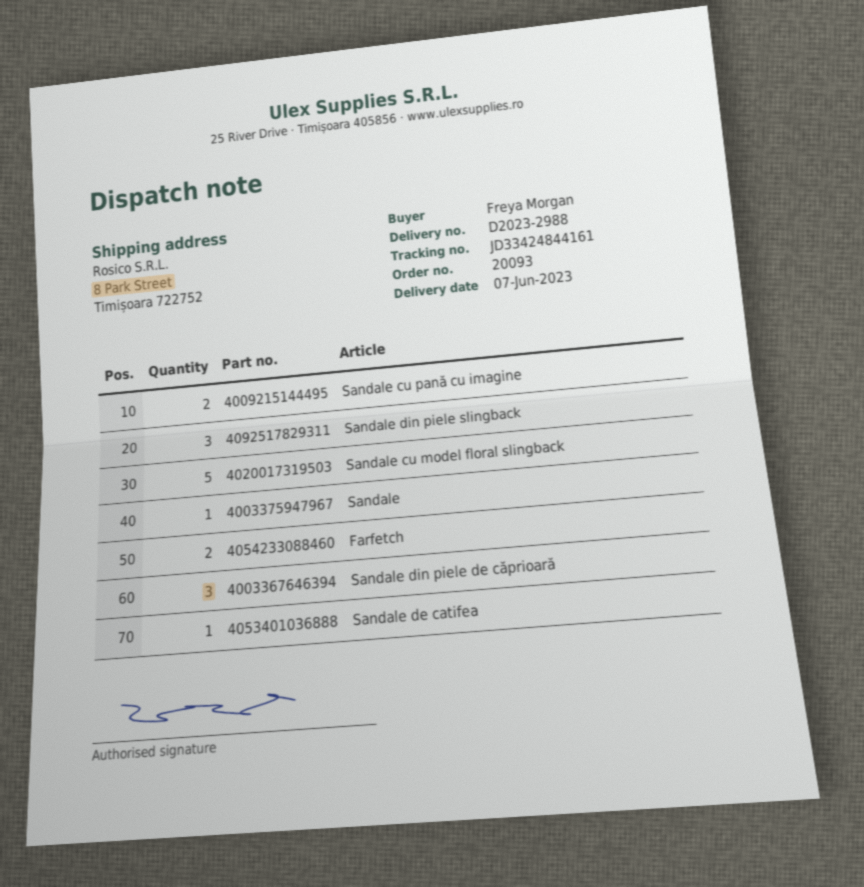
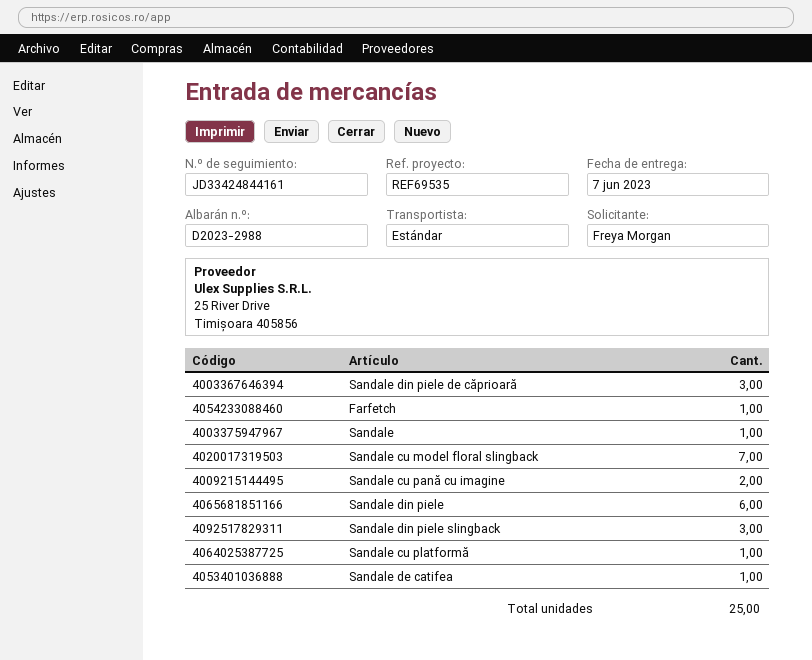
Sandale cu model floral slingback: 5 -> 7
Farfetch: 2 -> 1
Sandale din piele: none -> 6
Sandale cu platformă: none -> 1

